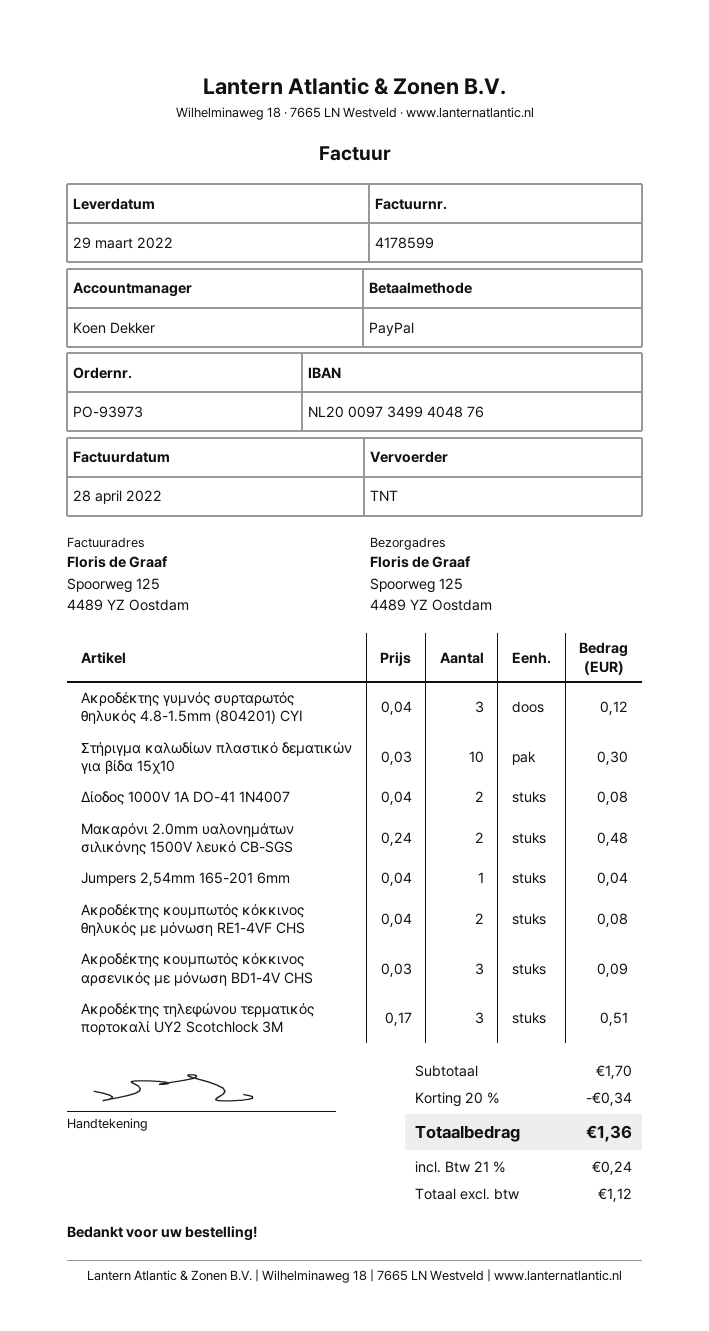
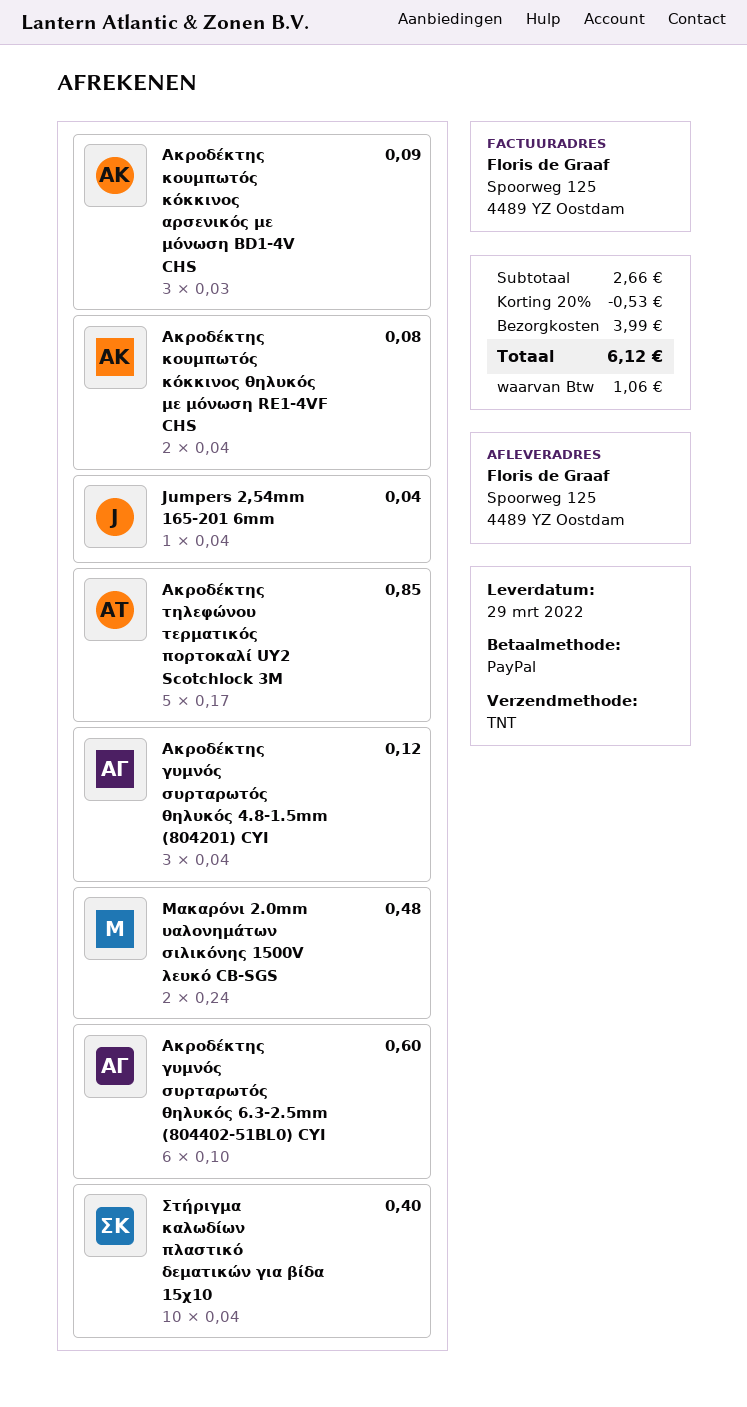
Στήριγμα καλωδίων πλαστικό δεματικών για βίδα 15χ10: 10 x 0.03 = 0.30 -> 10 x 0.04 = 0.40
Δίοδος 1000V 1A DO-41 1N4007: 2 x 0.04 = 0.08 -> none
Ακροδέκτης τηλεφώνου τερματικός πορτοκαλί UY2 Scotchlock 3M: 3 x 0.17 = 0.51 -> 5 x 0.17 = 0.85
Ακροδέκτης γυμνός συρταρωτός θηλυκός 6.3-2.5mm (804402-51BL0) CYI: none -> 6 x 0.10 = 0.60
subtotal: 1.70 -> 2.66
discount: 20% = 0.34 -> 20% = 0.53
shipping: none -> 3.99
tax: 0.24 -> 1.06
total: 1.36 -> 6.12

